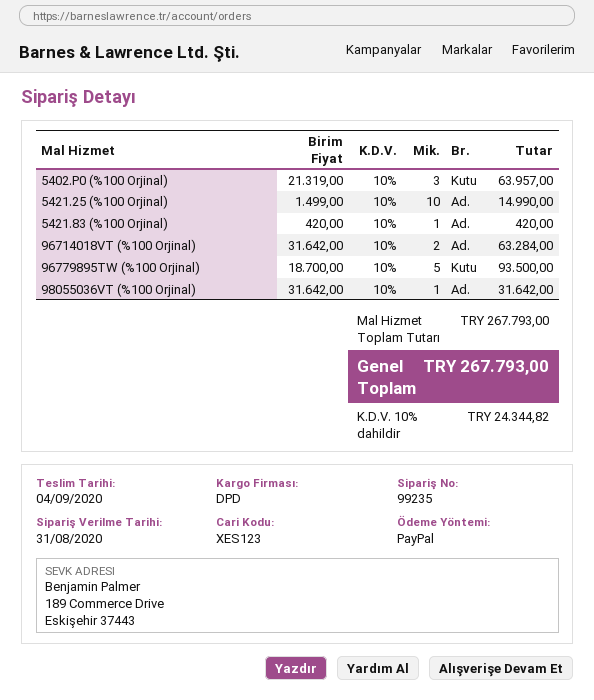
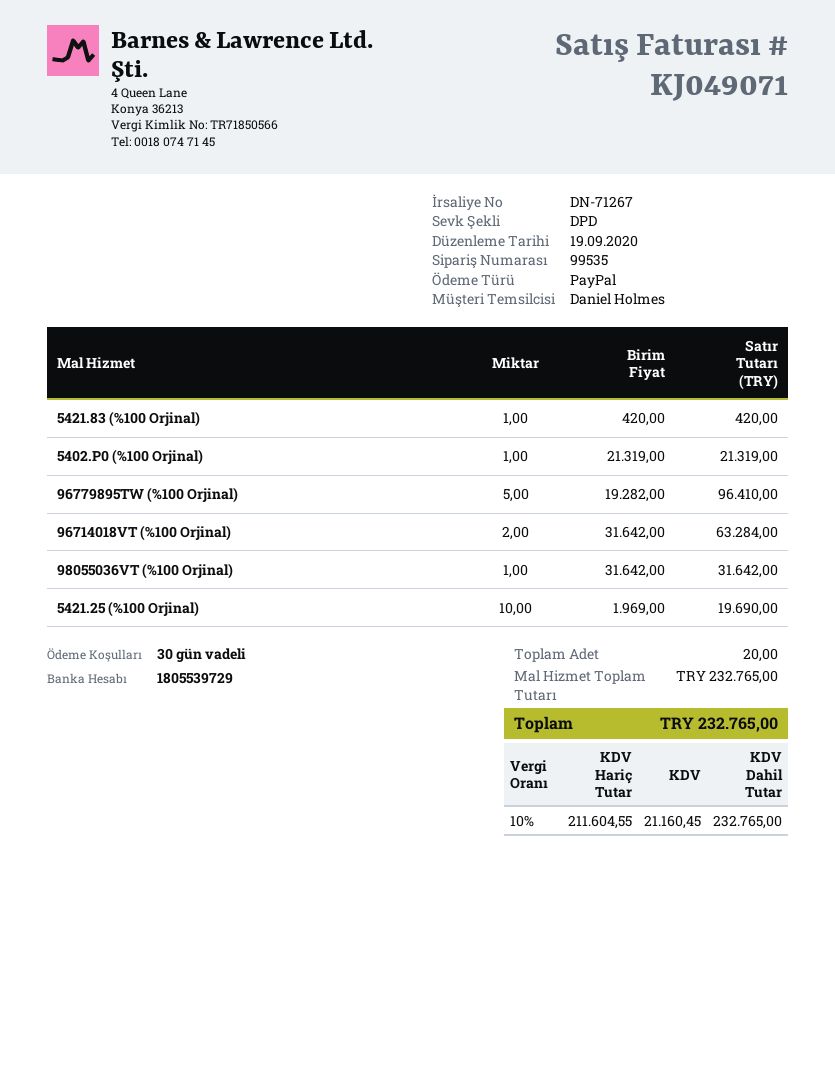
order number: 99235 -> 99535
5402.P0 (%100 Orjinal): 3 x 21319.00 = 63957.00 -> 1 x 21319.00 = 21319.00
5421.25 (%100 Orjinal): 10 x 1499.00 = 14990.00 -> 10 x 1969.00 = 19690.00
96779895TW (%100 Orjinal): 5 x 18700.00 = 93500.00 -> 5 x 19282.00 = 96410.00
subtotal: 267793.00 -> 232765.00
tax: 10% = 24344.82 -> 10% = 21160.45
total: 267793.00 -> 232765.00

